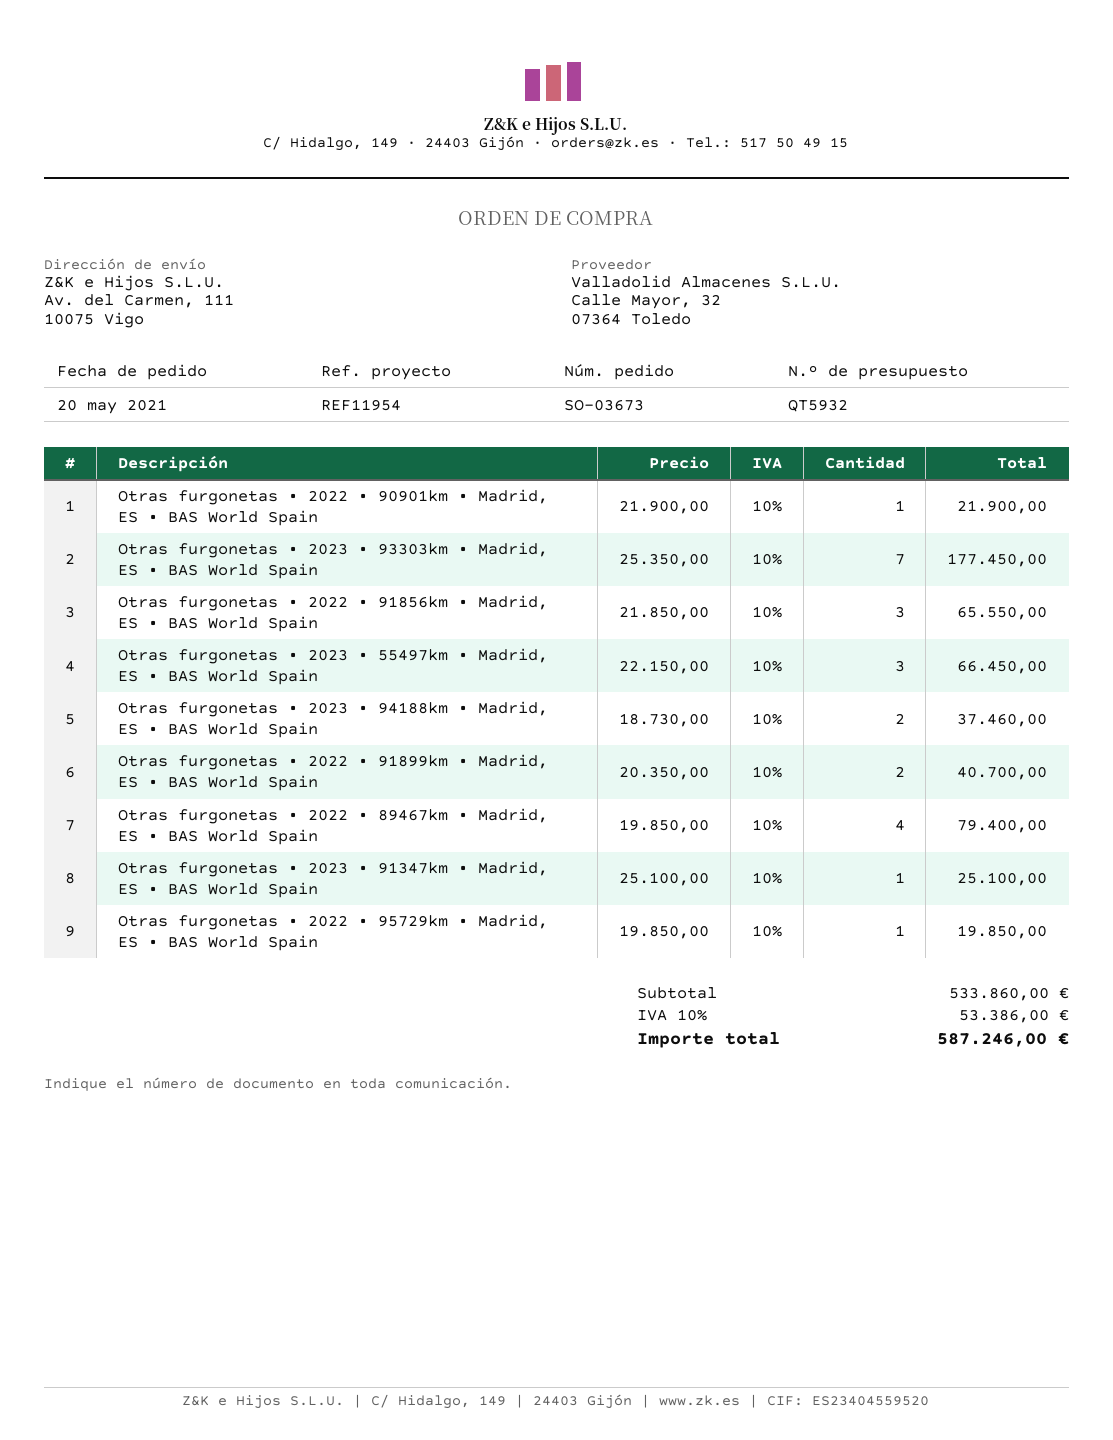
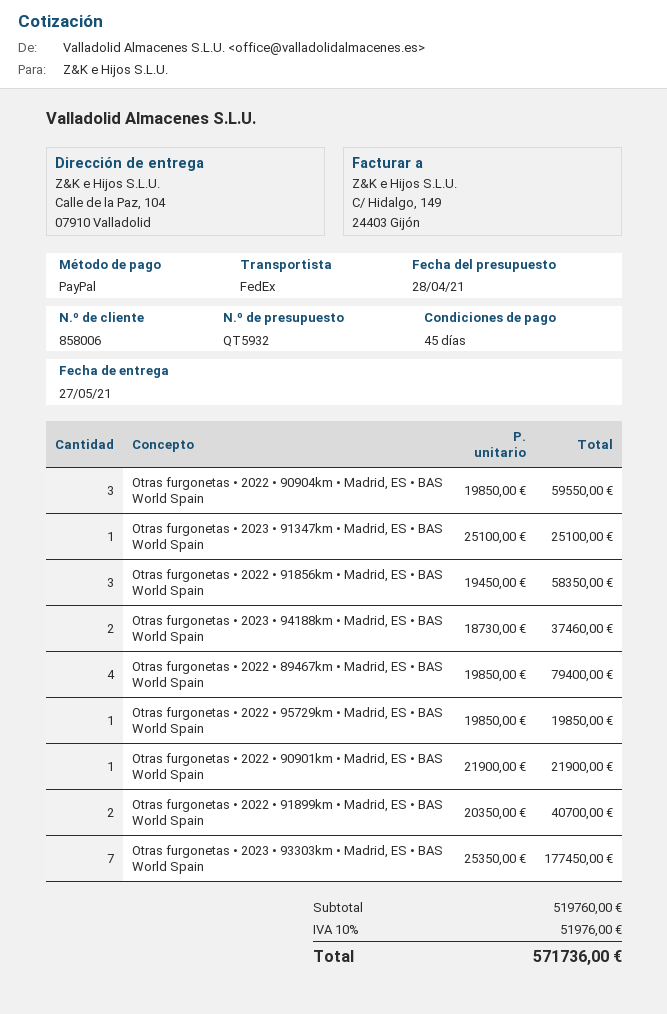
ship to: Av. del Carmen, 111, 10075 Vigo -> Calle de la Paz, 104, 07910 Valladolid
Otras furgonetas • 2022 • 91856km • Madrid, ES • BAS World Spain: 3 x 21850.00 = 65550.00 -> 3 x 19450.00 = 58350.00
Otras furgonetas • 2023 • 55497km • Madrid, ES • BAS World Spain: 3 x 22150.00 = 66450.00 -> none
Otras furgonetas • 2022 • 90904km • Madrid, ES • BAS World Spain: none -> 3 x 19850.00 = 59550.00
subtotal: 533860.00 -> 519760.00
tax: 10% = 53386.00 -> 10% = 51976.00
total: 587246.00 -> 571736.00

